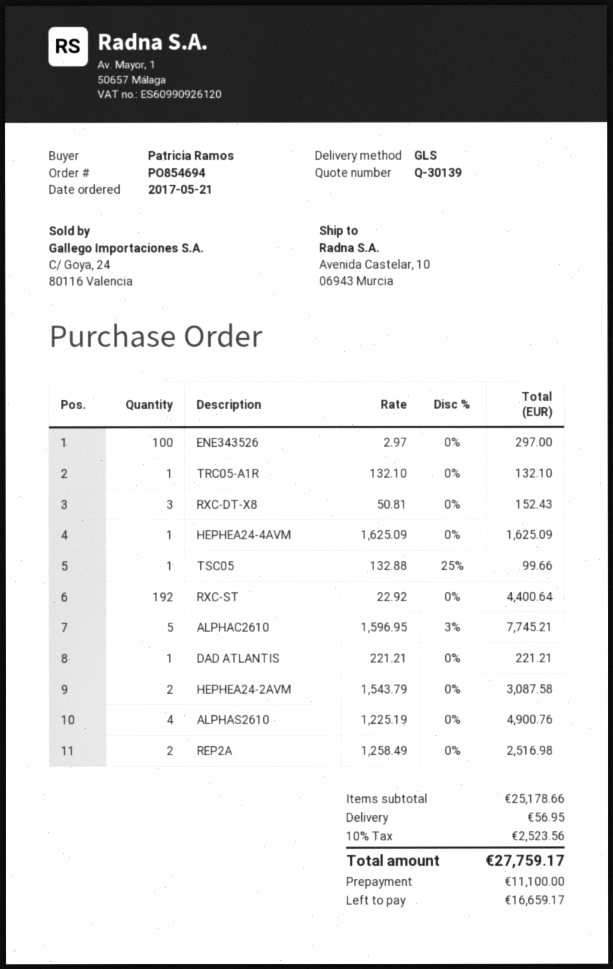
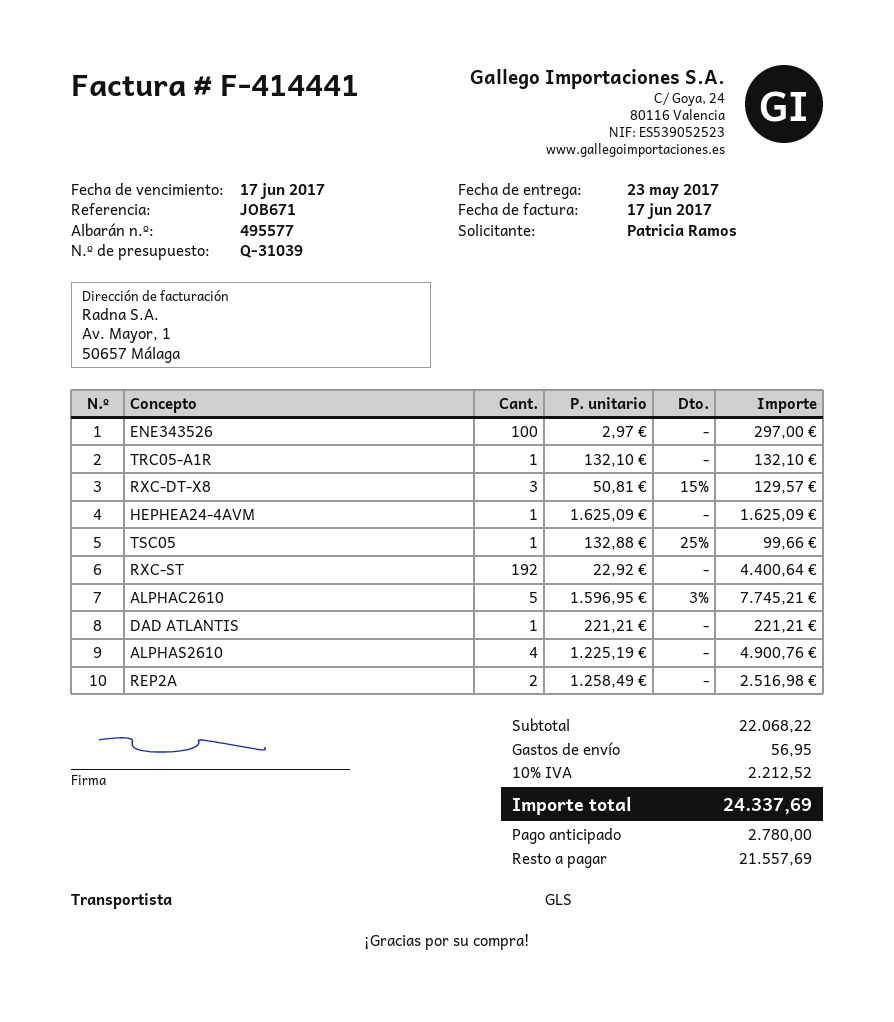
quote number: Q-30139 -> Q-31039
RXC-DT-X8: 3 x 50.81 = 152.43 -> 3 x 50.81 - 15% = 129.57
HEPHEA24-2AVM: 2 x 1543.79 = 3087.58 -> none
subtotal: 25178.66 -> 22068.22
tax: 10% = 2523.56 -> 10% = 2212.52
total: 27759.17 -> 24337.69
deposit: 11100.00 -> 2780.00
balance: 16659.17 -> 21557.69

